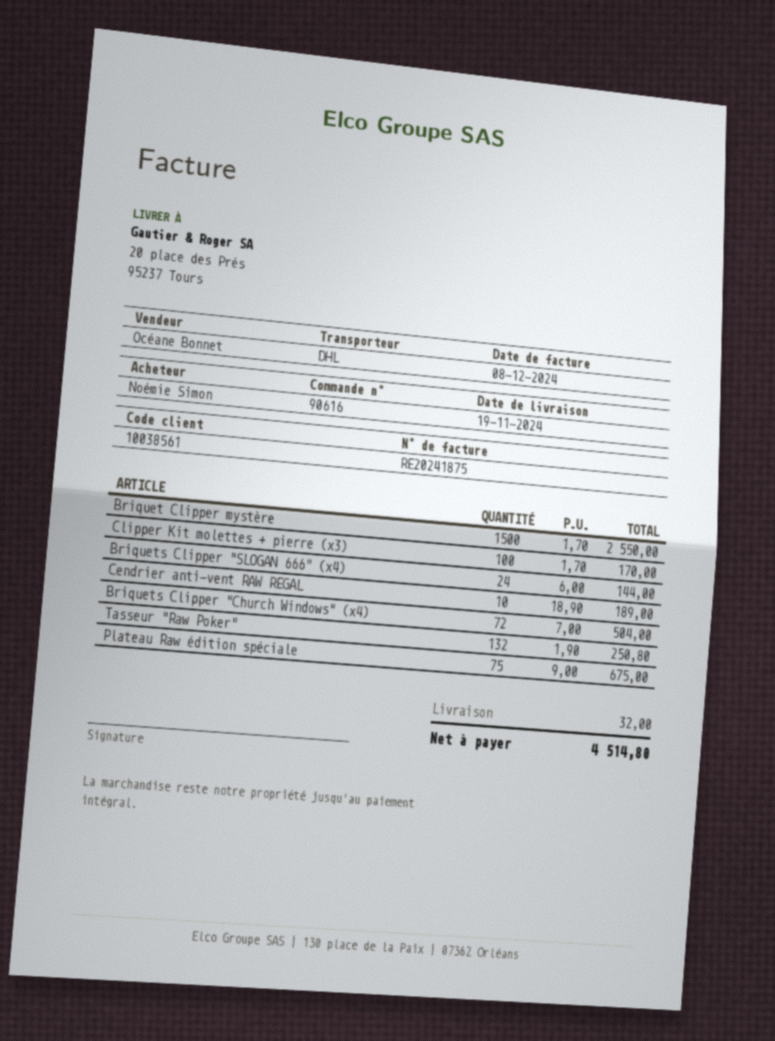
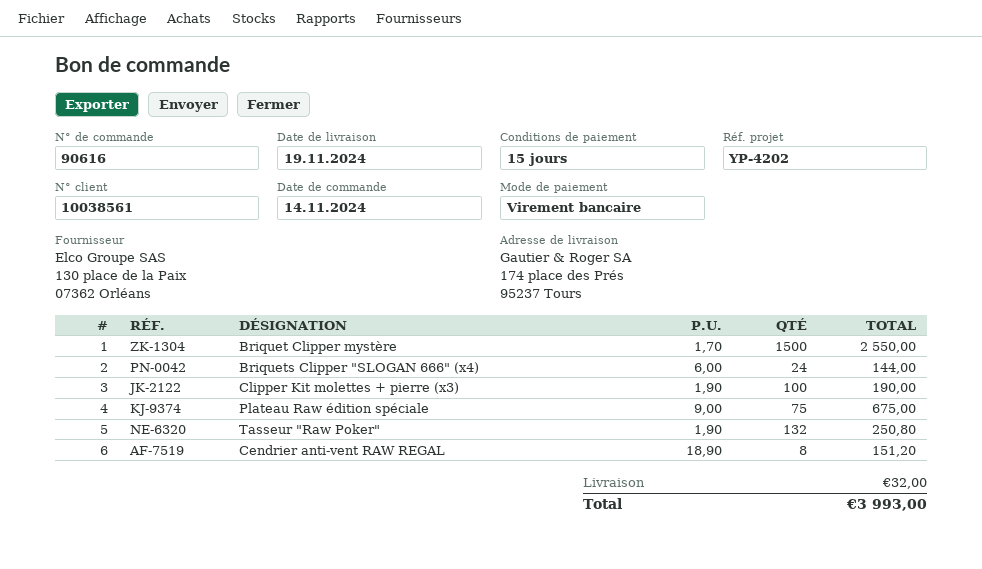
ship to: 20 place des Prés, 95237 Tours -> 174 place des Prés, 95237 Tours
Clipper Kit molettes + pierre (x3): 100 x 1.70 = 170.00 -> 100 x 1.90 = 190.00
Cendrier anti-vent RAW REGAL: 10 x 18.90 = 189.00 -> 8 x 18.90 = 151.20
Briquets Clipper "Church Windows" (x4): 72 x 7.00 = 504.00 -> none
total: 4514.80 -> 3993.00

